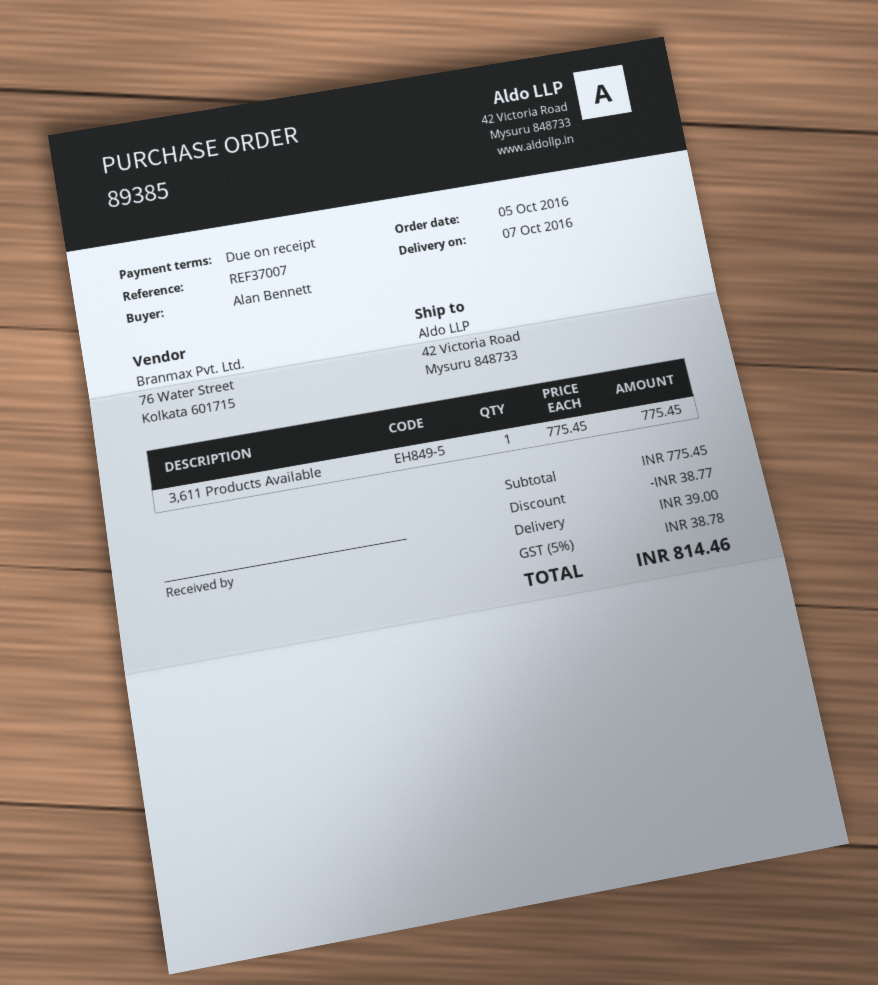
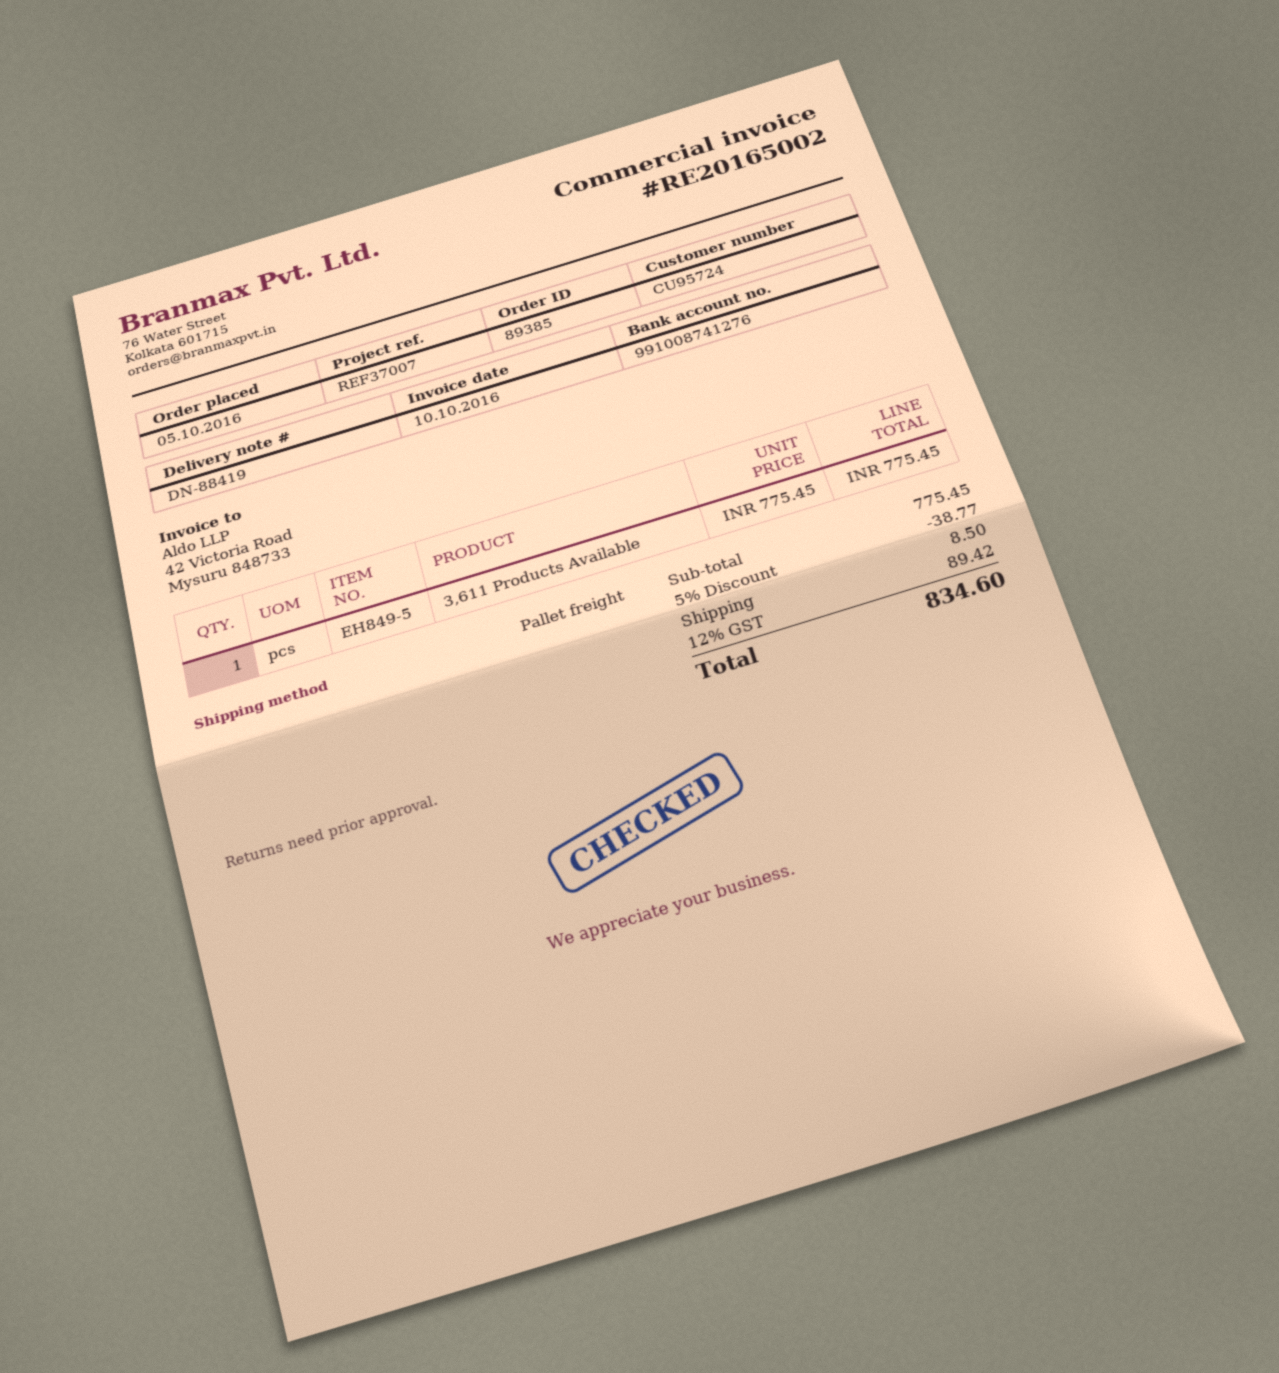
shipping: 39.00 -> 8.50
tax: 5% = 38.78 -> 12% = 89.42
total: 814.46 -> 834.60

